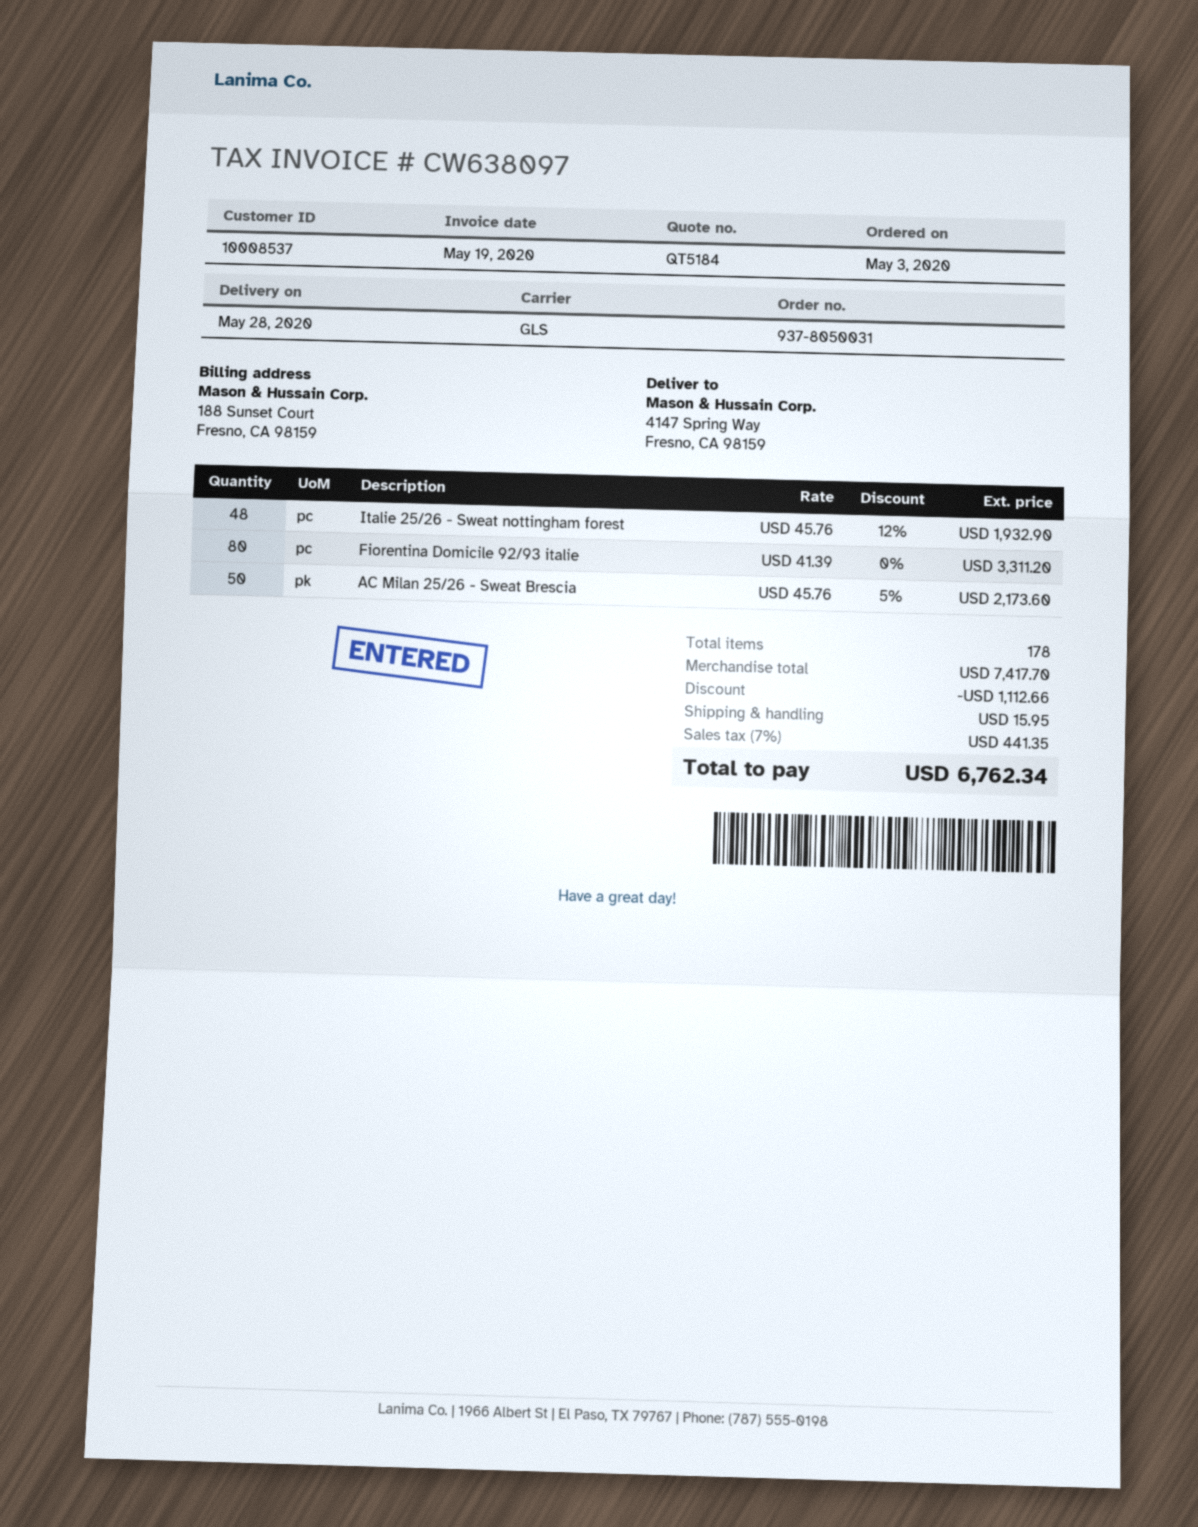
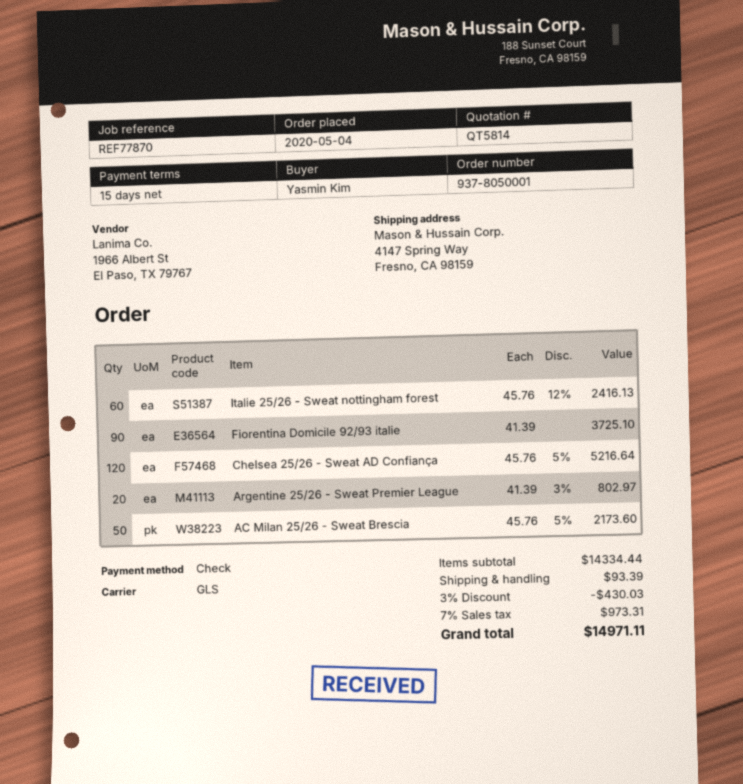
quote number: QT5184 -> QT5814
order number: 937-8050031 -> 937-8050001
order date: 2020-05-03 -> 2020-05-04
Italie 25/26 - Sweat nottingham forest: 48 x 45.76 - 12% = 1932.90 -> 60 x 45.76 - 12% = 2416.13
Fiorentina Domicile 92/93 italie: 80 x 41.39 = 3311.20 -> 90 x 41.39 = 3725.10
Chelsea 25/26 - Sweat AD Confiança: none -> 120 x 45.76 - 5% = 5216.64
Argentine 25/26 - Sweat Premier League: none -> 20 x 41.39 - 3% = 802.97
subtotal: 7417.70 -> 14334.44
discount: 1112.66 -> 430.03
shipping: 15.95 -> 93.39
tax: 7% = 441.35 -> 7% = 973.31
total: 6762.34 -> 14971.11

